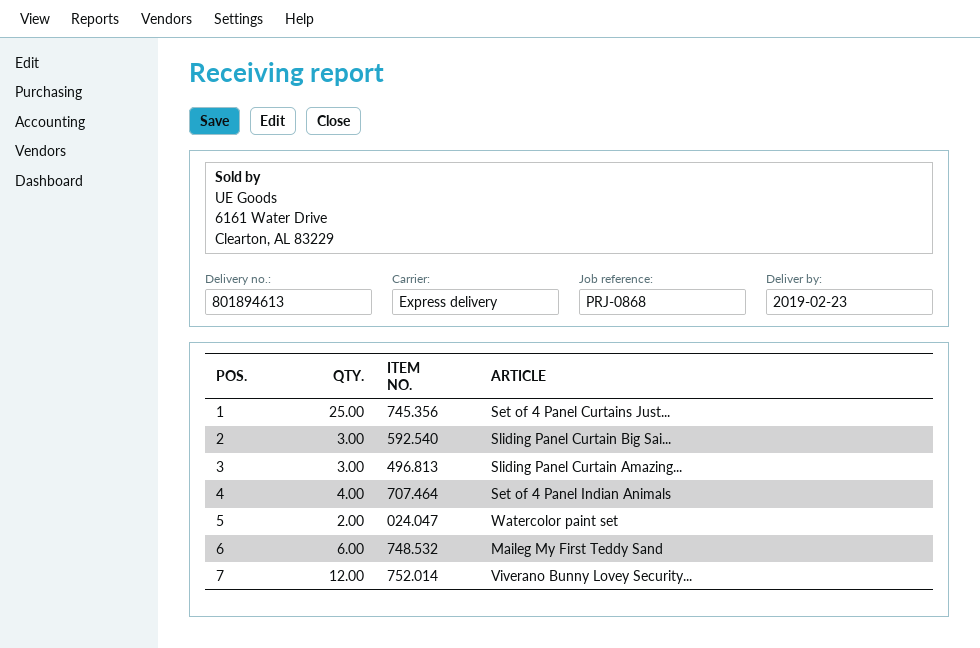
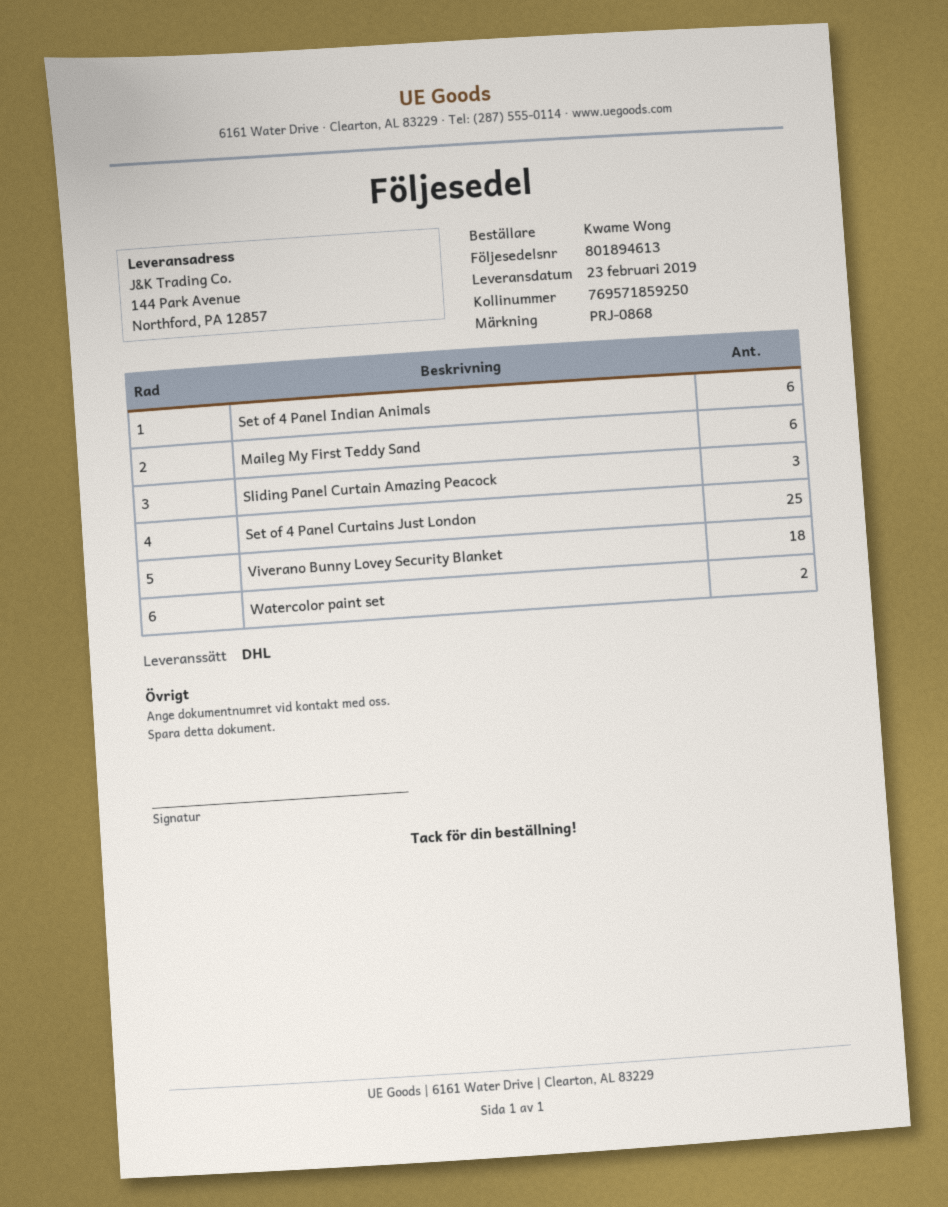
shipping method: express -> DHL
Sliding Panel Curtain Big Sai...: 3 -> none
Set of 4 Panel Indian Animals: 4 -> 6
Viverano Bunny Lovey Security...: 12 -> 18

